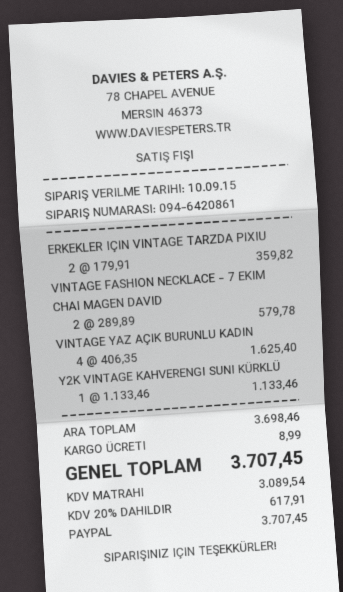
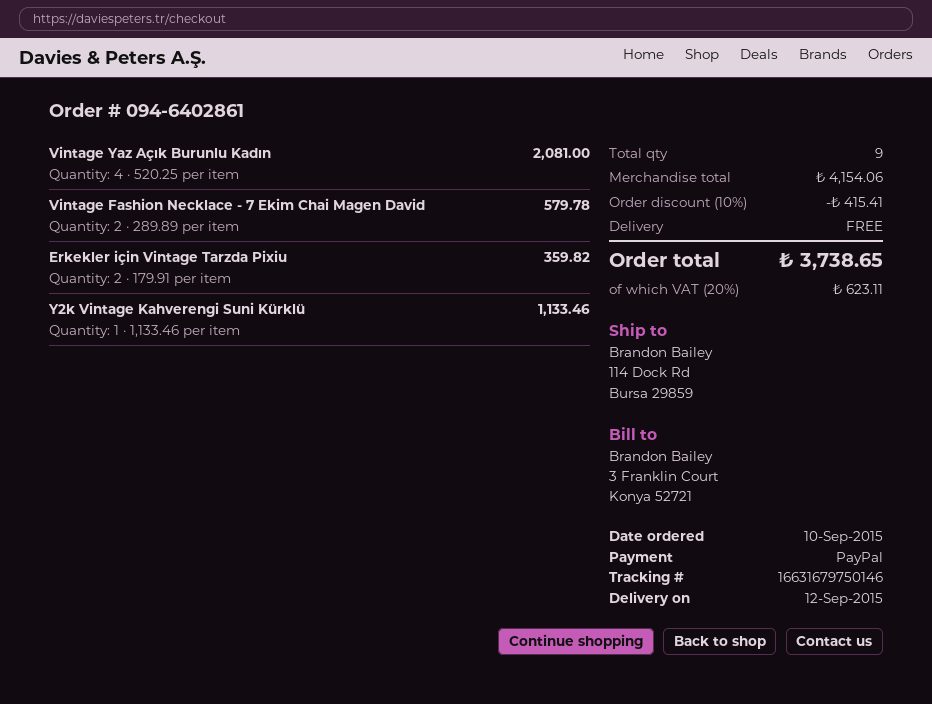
order number: 094-6420861 -> 094-6402861
VINTAGE YAZ AÇIK BURUNLU KADIN: 4 x 406.35 = 1625.40 -> 4 x 520.25 = 2081.00
subtotal: 3698.46 -> 4154.06
discount: none -> 10% = 415.41
shipping: 8.99 -> 0.00
tax: 20% = 617.91 -> 20% = 623.11
total: 3707.45 -> 3738.65

